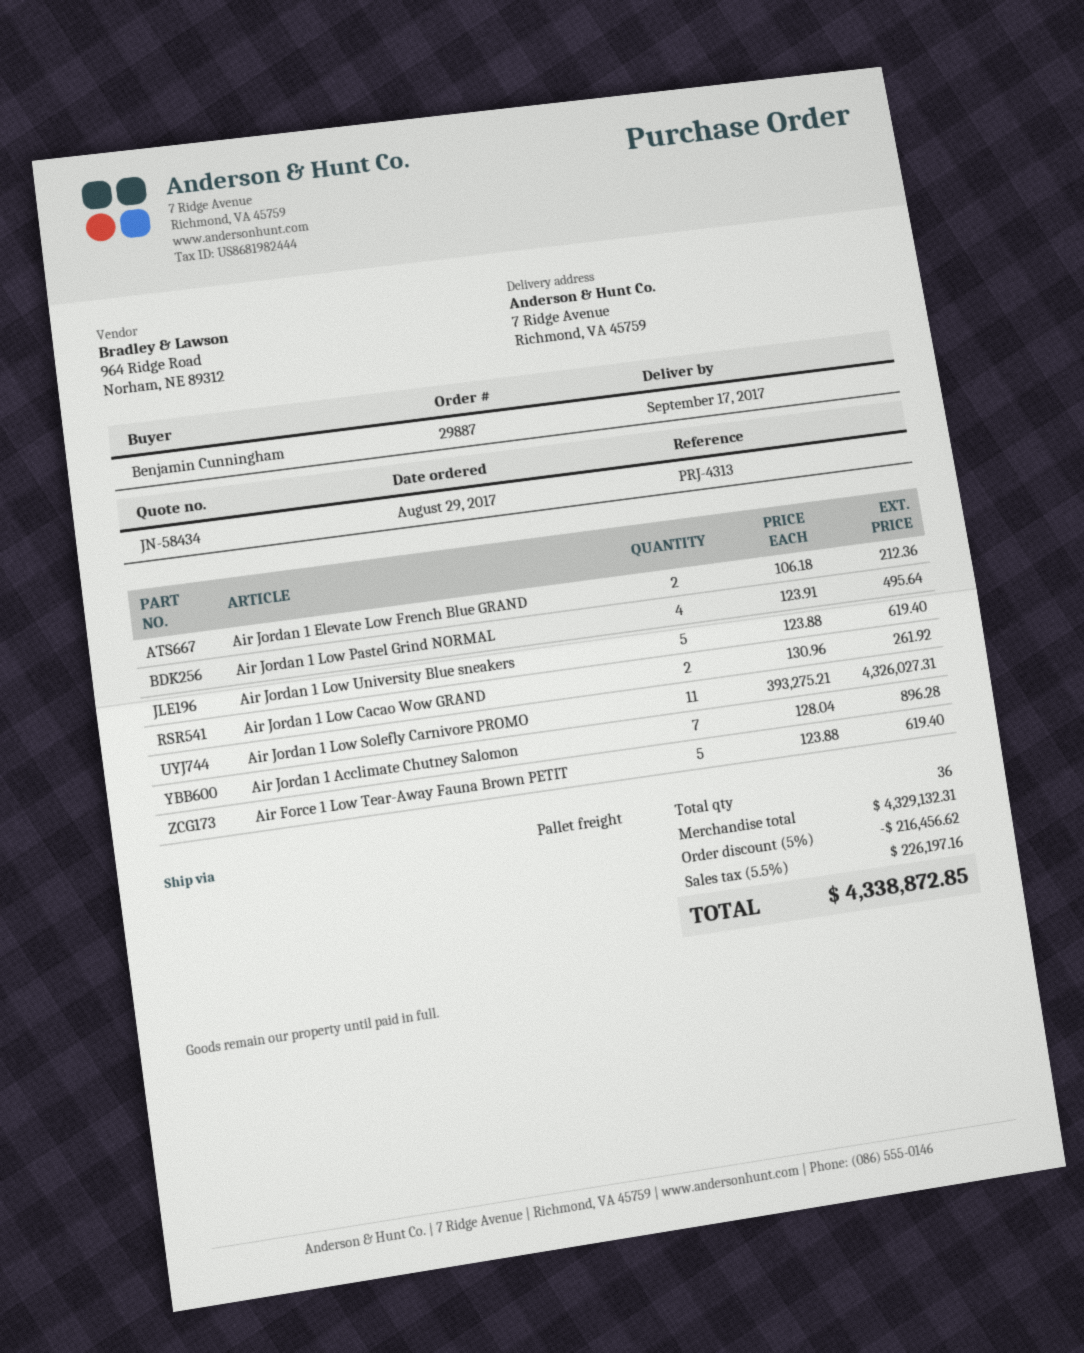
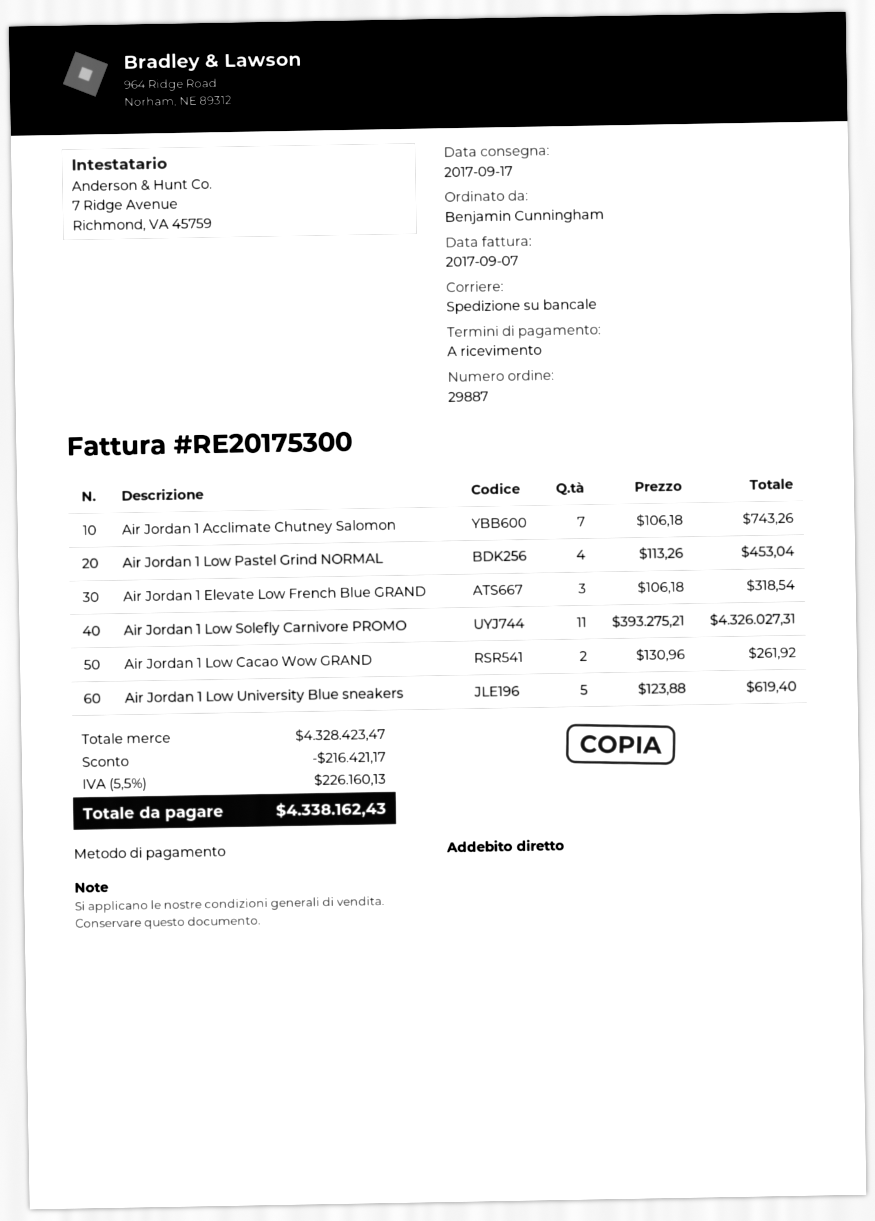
Air Jordan 1 Elevate Low French Blue GRAND: 2 x 106.18 = 212.36 -> 3 x 106.18 = 318.54
Air Jordan 1 Low Pastel Grind NORMAL: 4 x 123.91 = 495.64 -> 4 x 113.26 = 453.04
Air Jordan 1 Acclimate Chutney Salomon: 7 x 128.04 = 896.28 -> 7 x 106.18 = 743.26
Air Force 1 Low Tear-Away Fauna Brown PETIT: 5 x 123.88 = 619.40 -> none
subtotal: 4329132.31 -> 4328423.47
discount: 216456.62 -> 216421.17
tax: 5.5% = 226197.16 -> 5.5% = 226160.13
total: 4338872.85 -> 4338162.43

